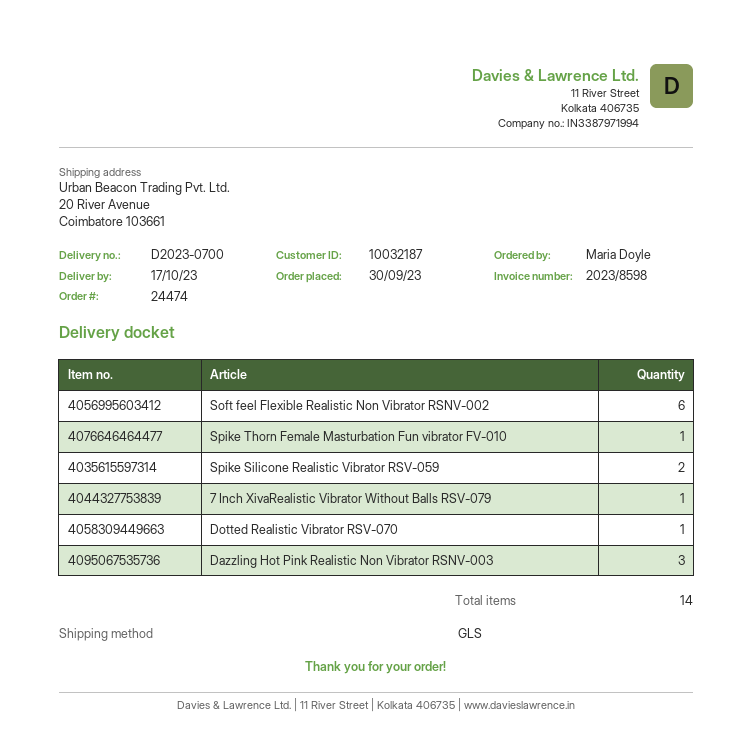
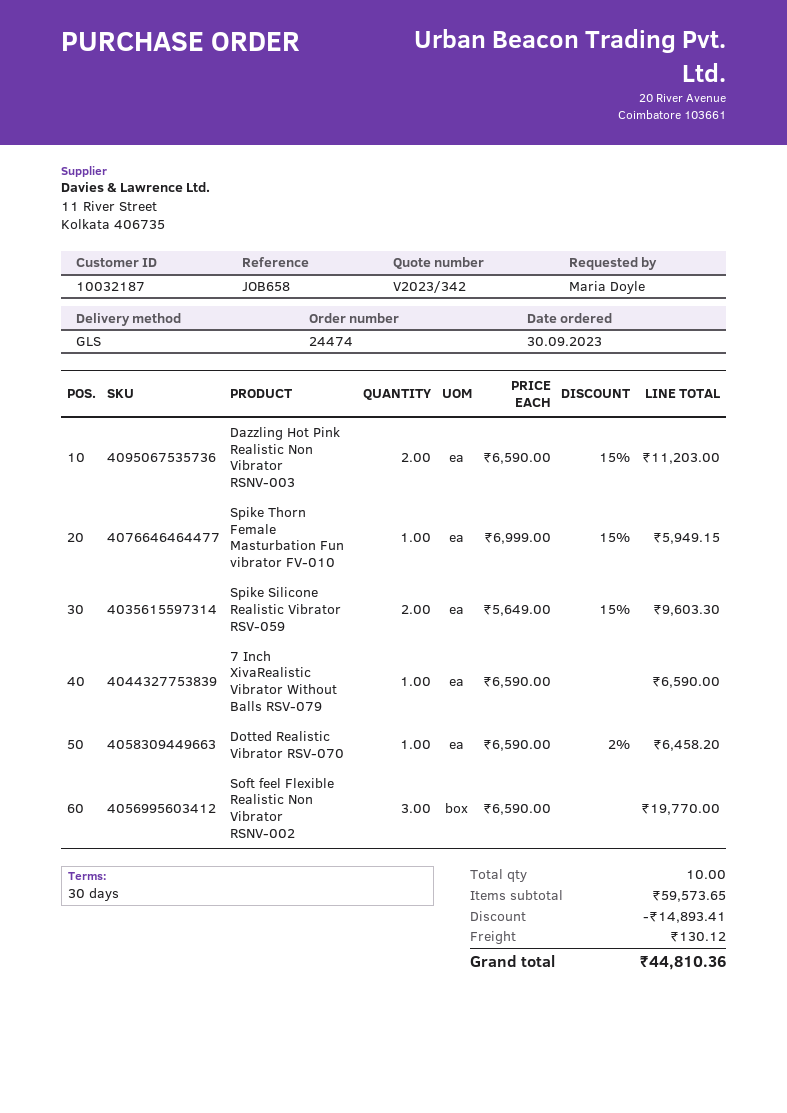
Soft feel Flexible Realistic Non Vibrator RSNV-002: 6 -> 3
Dazzling Hot Pink Realistic Non Vibrator RSNV-003: 3 -> 2
total quantity: 14 -> 10

